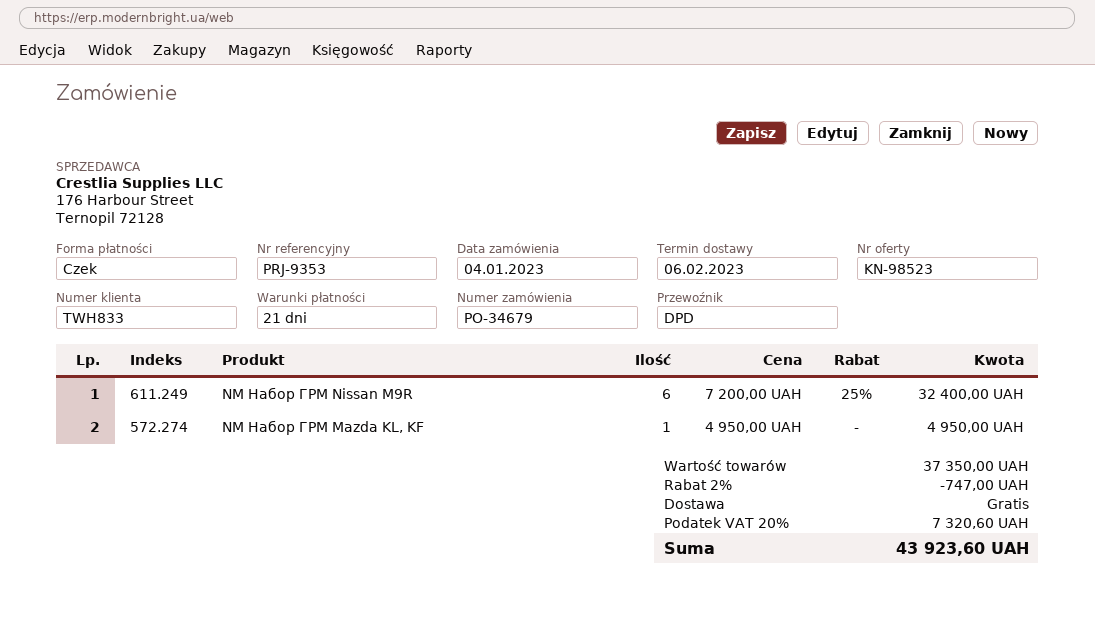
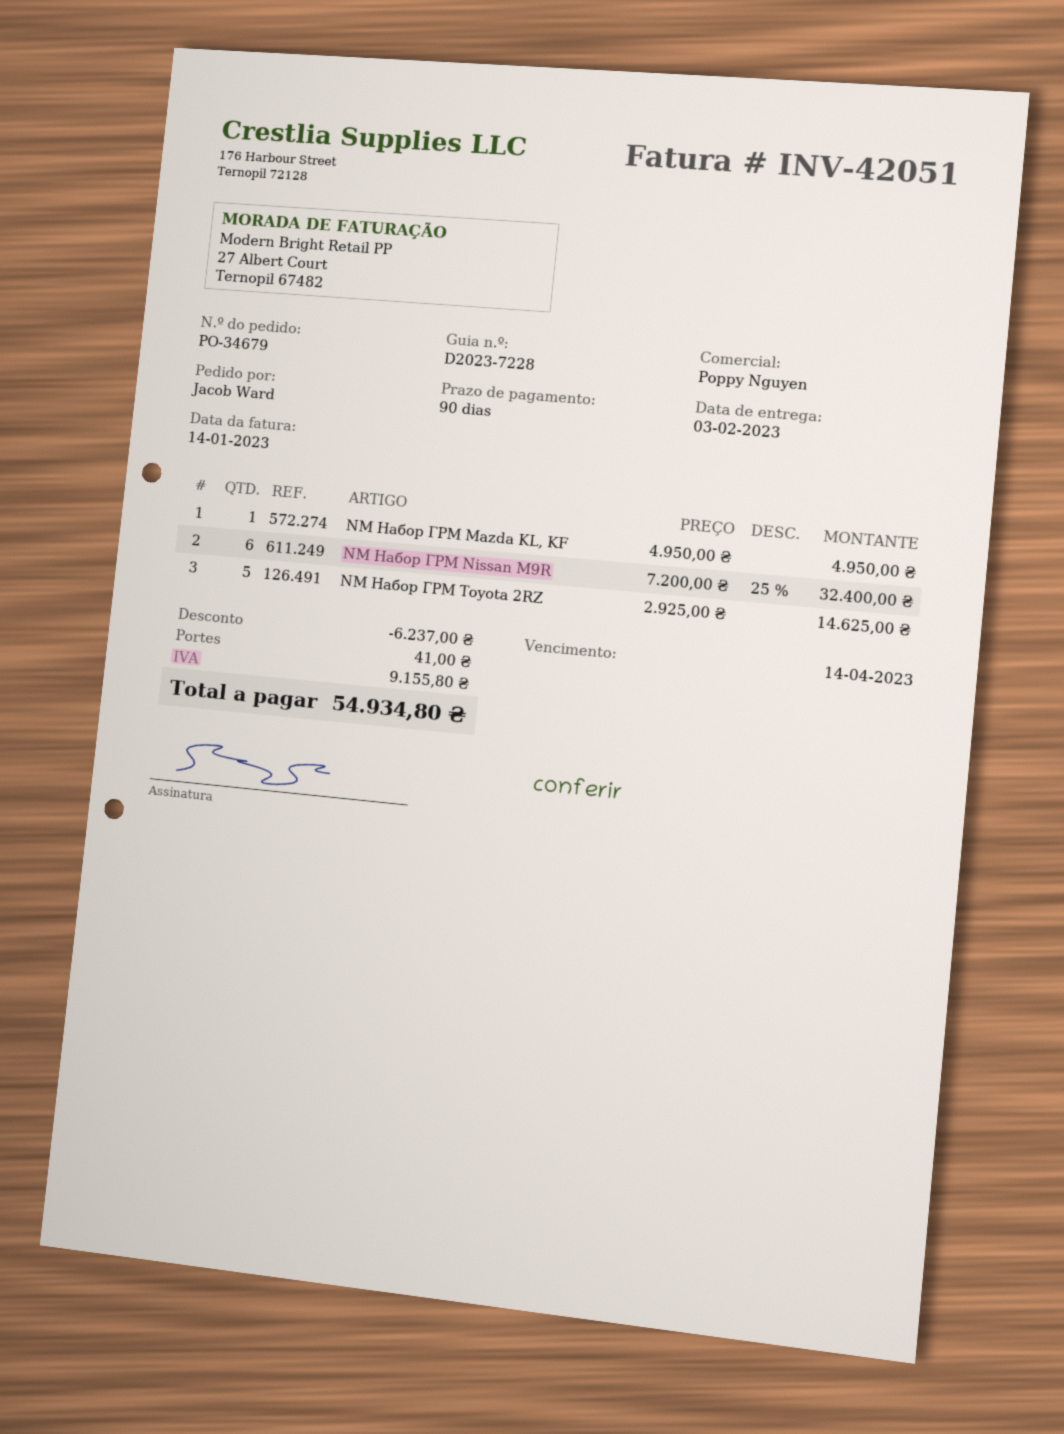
delivery date: 2023-02-06 -> 2023-02-03
payment terms: 21 days -> 90 days
NM Набор ГРМ Toyota 2RZ: none -> 5 x 2925.00 = 14625.00
discount: 747.00 -> 6237.00
shipping: 0.00 -> 41.00
tax: 7320.60 -> 9155.80
total: 43923.60 -> 54934.80

